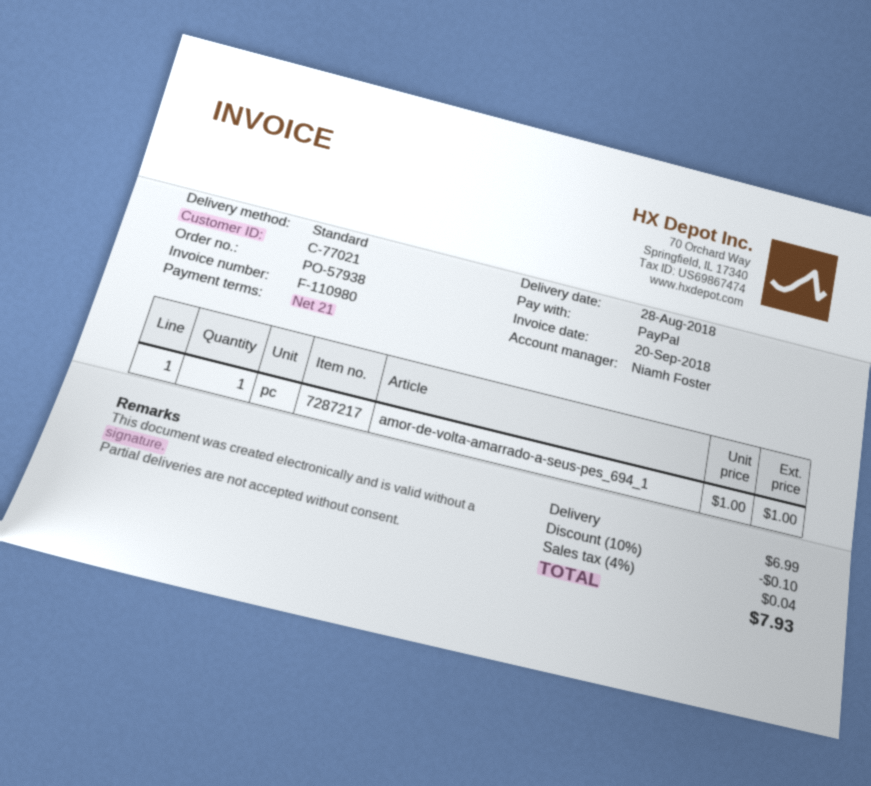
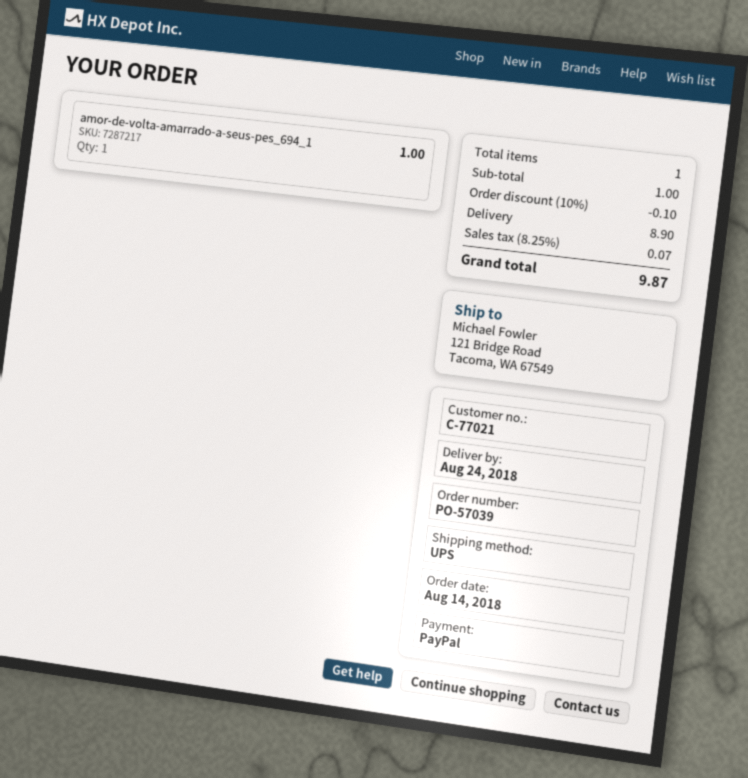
order number: PO-57938 -> PO-57039
delivery date: 2018-08-28 -> 2018-08-24
shipping method: standard -> UPS
shipping: 6.99 -> 8.90
tax: 4% = 0.04 -> 8.25% = 0.07
total: 7.93 -> 9.87

